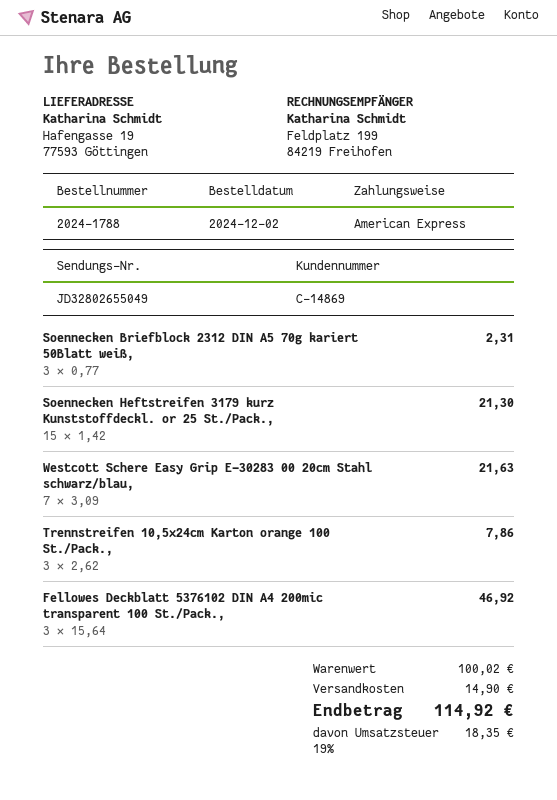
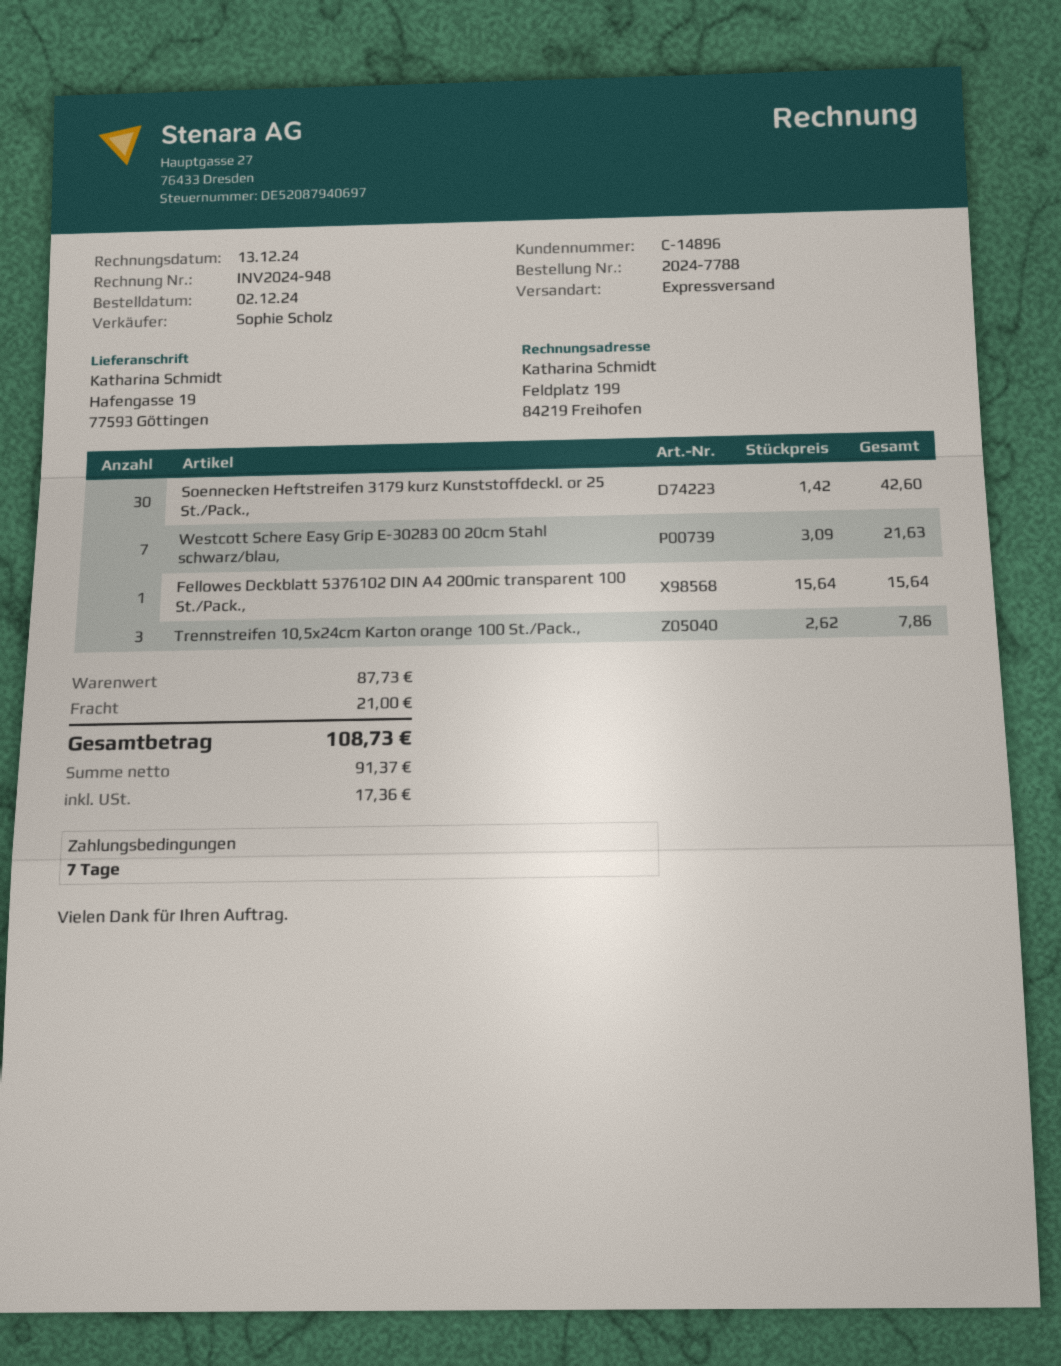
order number: 2024-1788 -> 2024-7788
customer number: C-14869 -> C-14896
Soennecken Briefblock 2312 DIN A5 70g kariert 50Blatt weiß,: 3 x 0.77 = 2.31 -> none
Soennecken Heftstreifen 3179 kurz Kunststoffdeckl. or 25 St./Pack.,: 15 x 1.42 = 21.30 -> 30 x 1.42 = 42.60
Fellowes Deckblatt 5376102 DIN A4 200mic transparent 100 St./Pack.,: 3 x 15.64 = 46.92 -> 1 x 15.64 = 15.64
subtotal: 100.02 -> 87.73
shipping: 14.90 -> 21.00
tax: 18.35 -> 17.36
total: 114.92 -> 108.73

